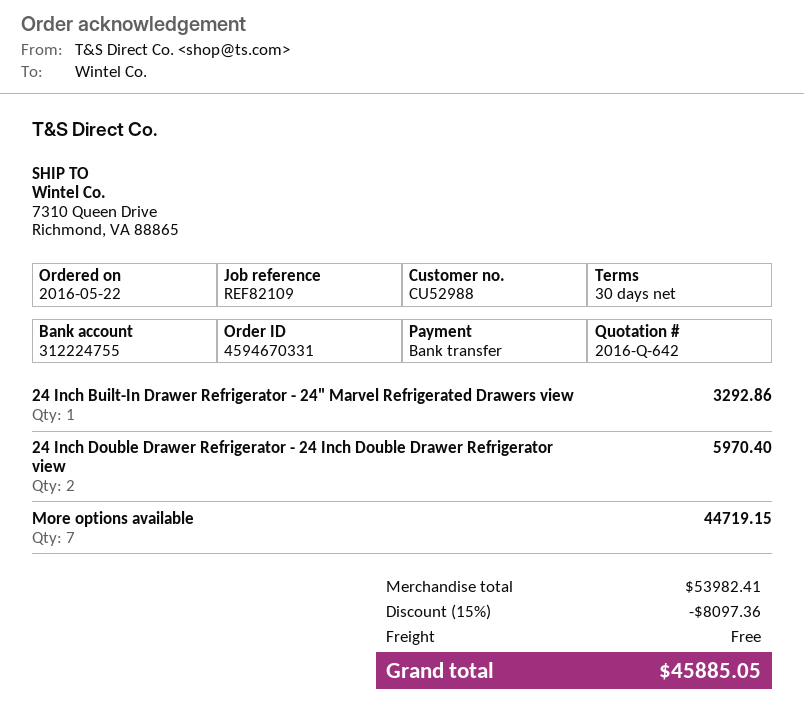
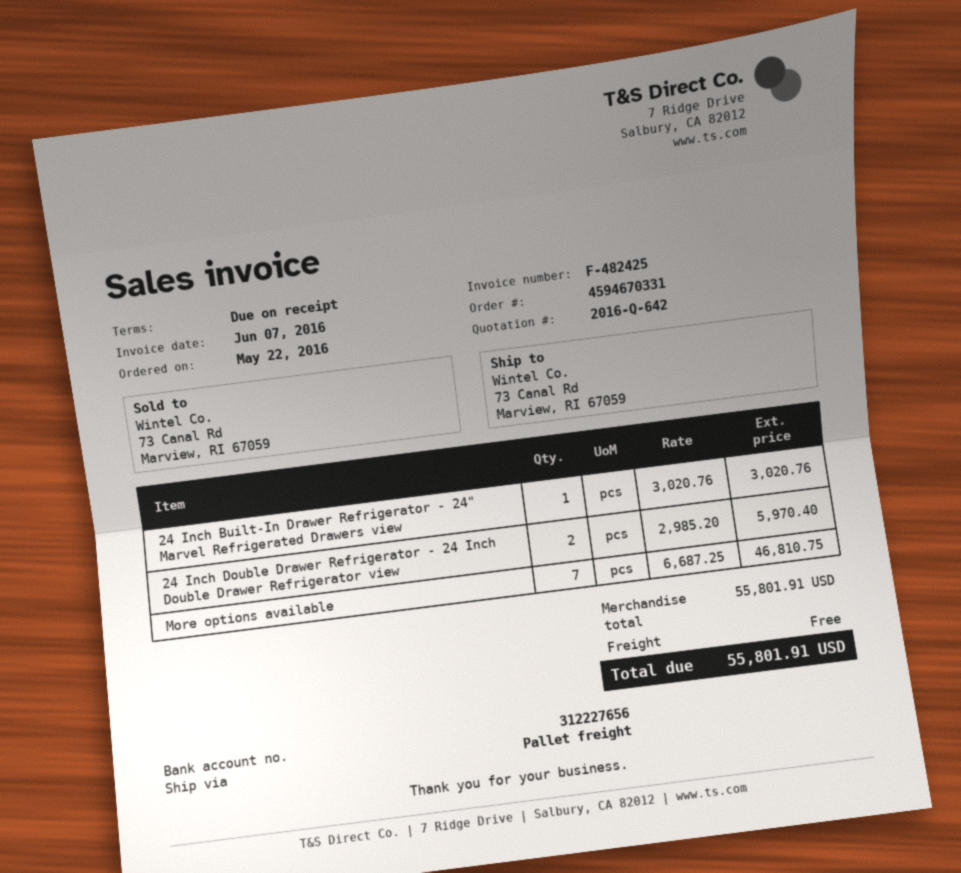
payment terms: 30 days -> on receipt
bank account: 312224755 -> 312227656
ship to: 7310 Queen Drive, Richmond, VA 88865 -> 73 Canal Rd, Marview, RI 67059
24 Inch Built-In Drawer Refrigerator - 24" Marvel Refrigerated Drawers view: 1 for 3292.86 -> 1 for 3020.76
More options available: 7 for 44719.15 -> 7 for 46810.75
subtotal: 53982.41 -> 55801.91
discount: 15% = 8097.36 -> none
total: 45885.05 -> 55801.91

